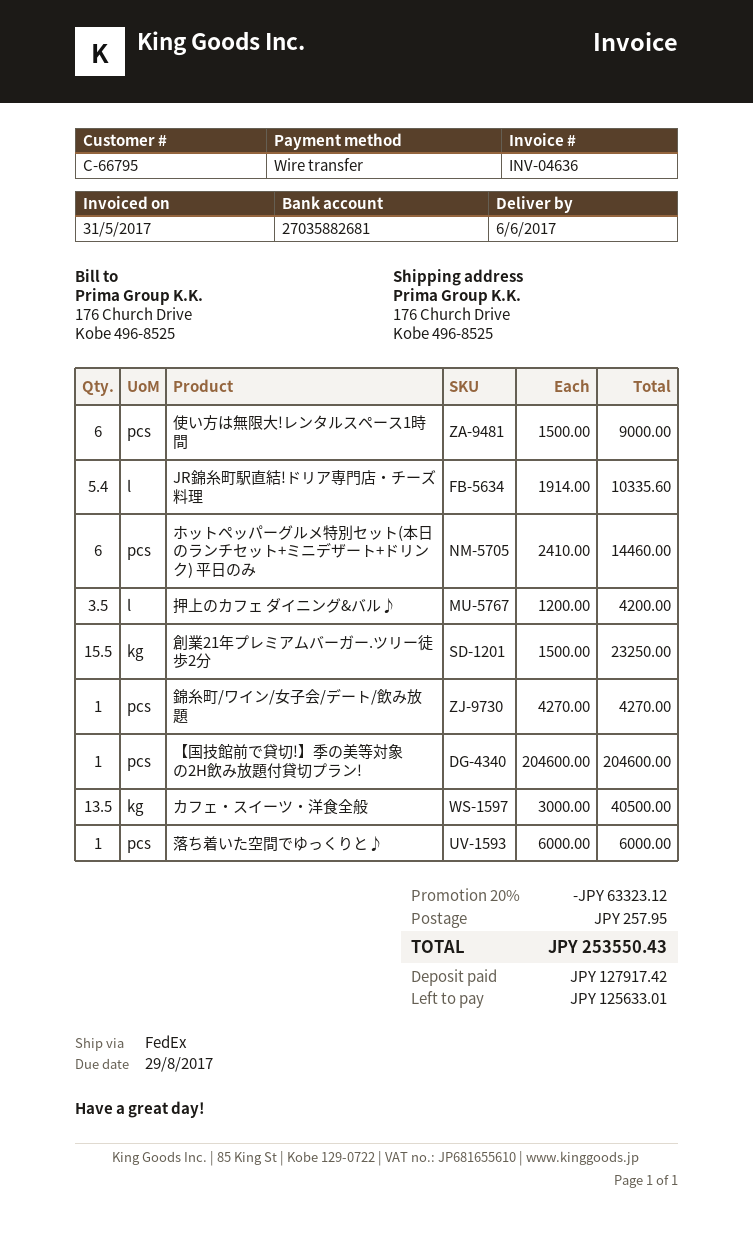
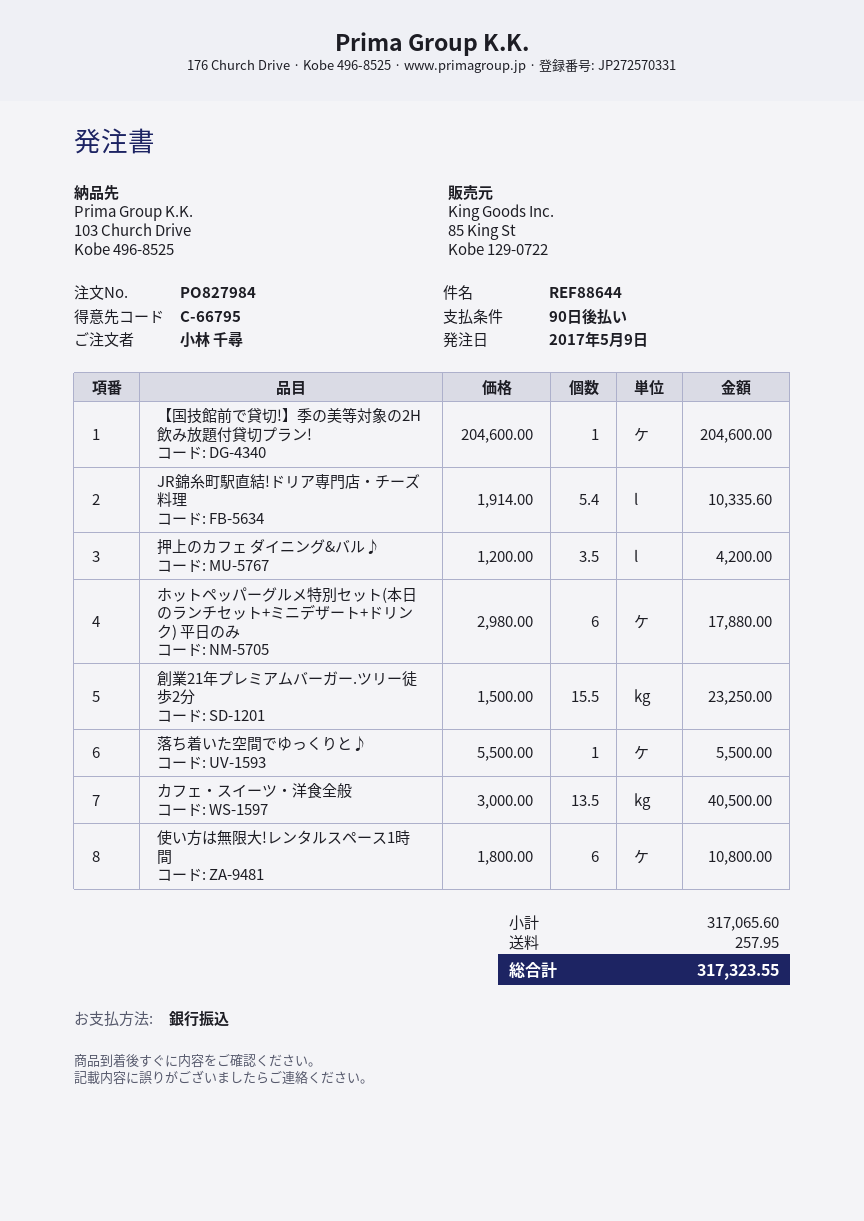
ship to: 176 Church Drive, Kobe 496-8525 -> 103 Church Drive, Kobe 496-8525
使い方は無限大!レンタルスペース1時間: 6 x 1500.00 = 9000.00 -> 6 x 1800.00 = 10800.00
ホットペッパーグルメ特別セット(本日のランチセット+ミニデザート+ドリンク) 平日のみ: 6 x 2410.00 = 14460.00 -> 6 x 2980.00 = 17880.00
錦糸町/ワイン/女子会/デート/飲み放題: 1 x 4270.00 = 4270.00 -> none
落ち着いた空間でゆっくりと♪: 1 x 6000.00 = 6000.00 -> 1 x 5500.00 = 5500.00
discount: 20% = 63323.12 -> none
total: 253550.43 -> 317323.55

